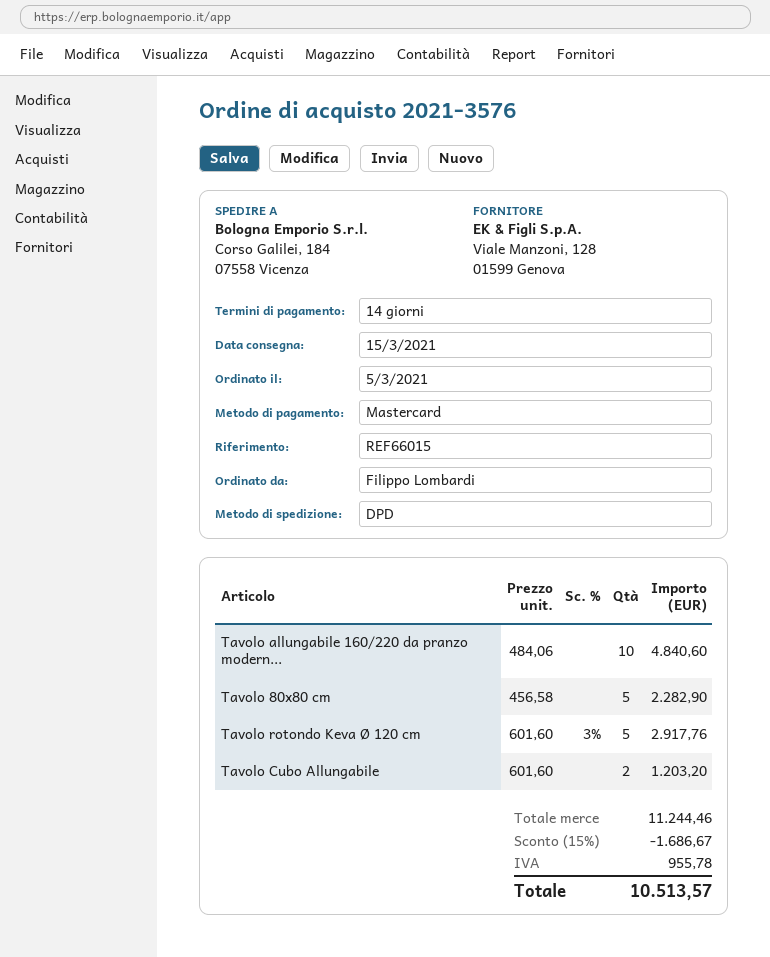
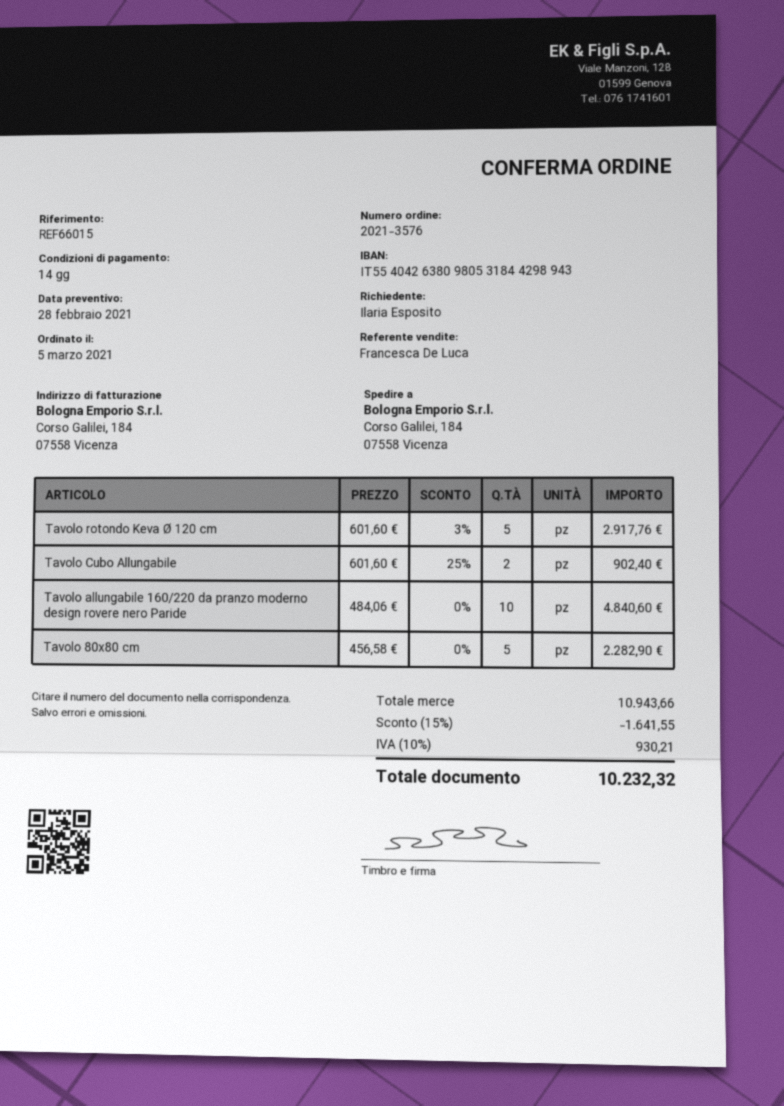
ordered by: Filippo Lombardi -> Ilaria Esposito
Tavolo Cubo Allungabile: 2 x 601.60 = 1203.20 -> 2 x 601.60 - 25% = 902.40
subtotal: 11244.46 -> 10943.66
discount: 15% = 1686.67 -> 15% = 1641.55
tax: 955.78 -> 930.21
total: 10513.57 -> 10232.32

